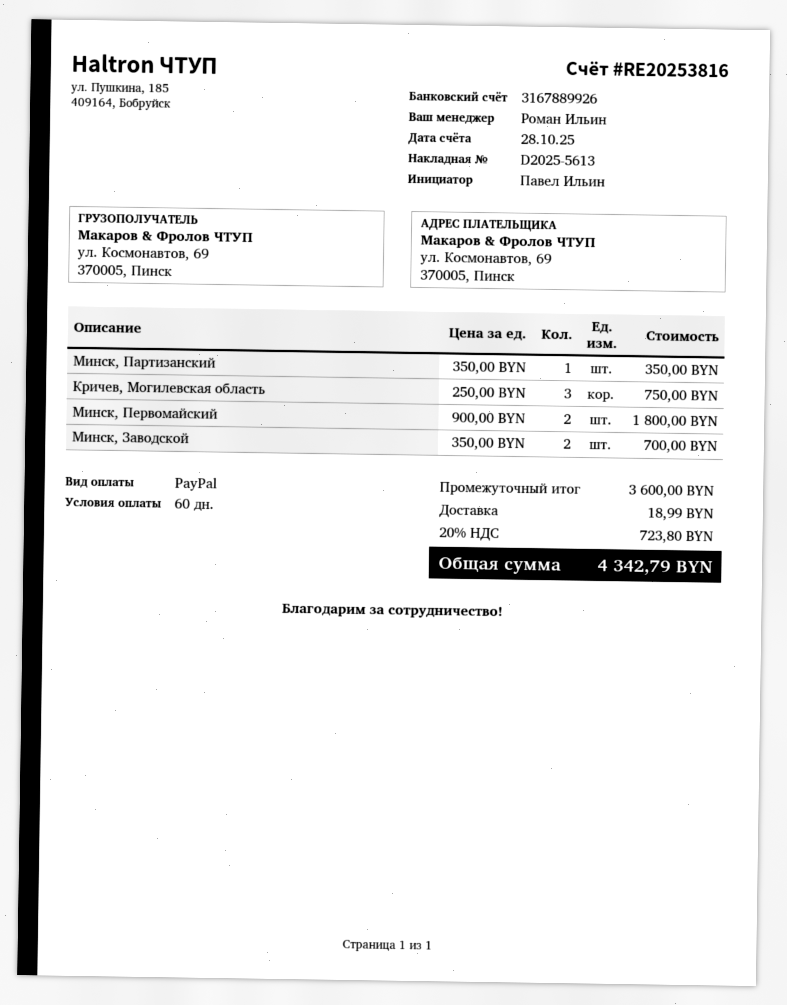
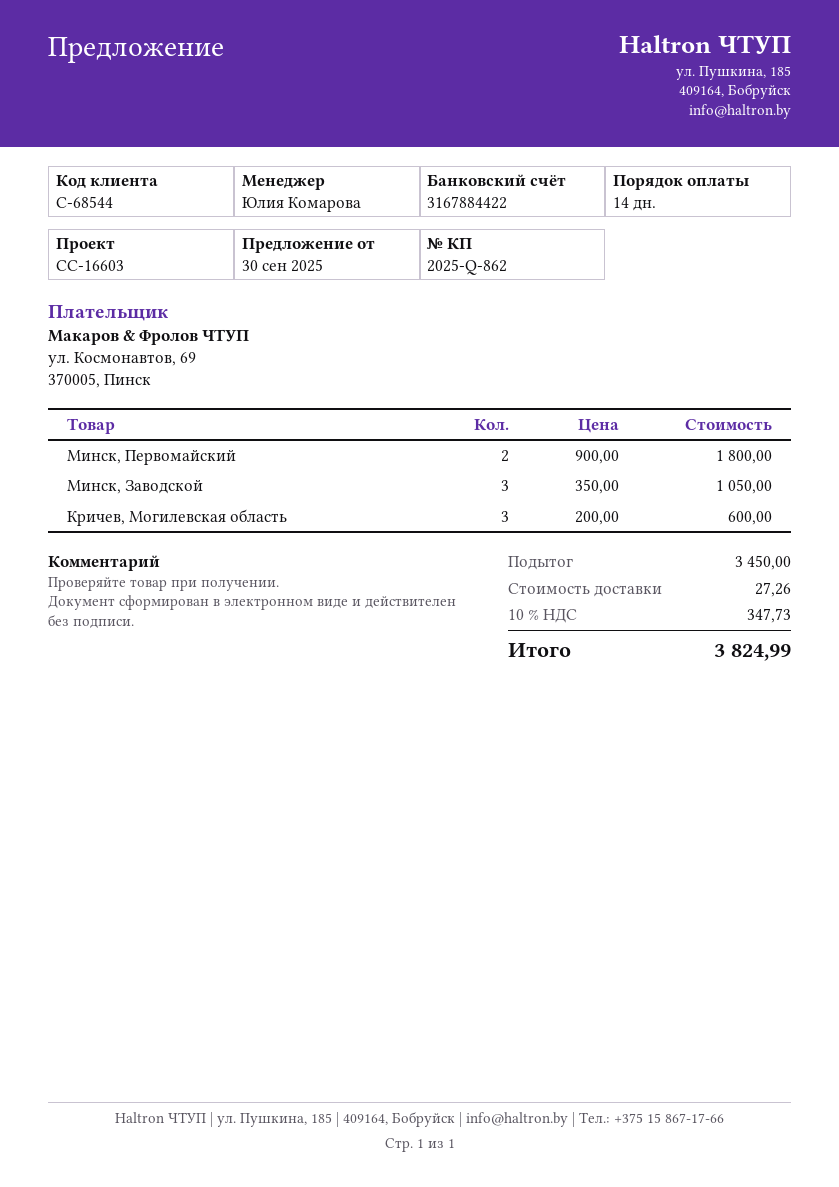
payment terms: 60 days -> 14 days
sales rep: Роман Ильин -> Юлия Комарова
bank account: 3167889926 -> 3167884422
Минск, Партизанский: 1 x 350.00 = 350.00 -> none
Кричев, Могилевская область: 3 x 250.00 = 750.00 -> 3 x 200.00 = 600.00
Минск, Заводской: 2 x 350.00 = 700.00 -> 3 x 350.00 = 1050.00
subtotal: 3600.00 -> 3450.00
shipping: 18.99 -> 27.26
tax: 20% = 723.80 -> 10% = 347.73
total: 4342.79 -> 3824.99

